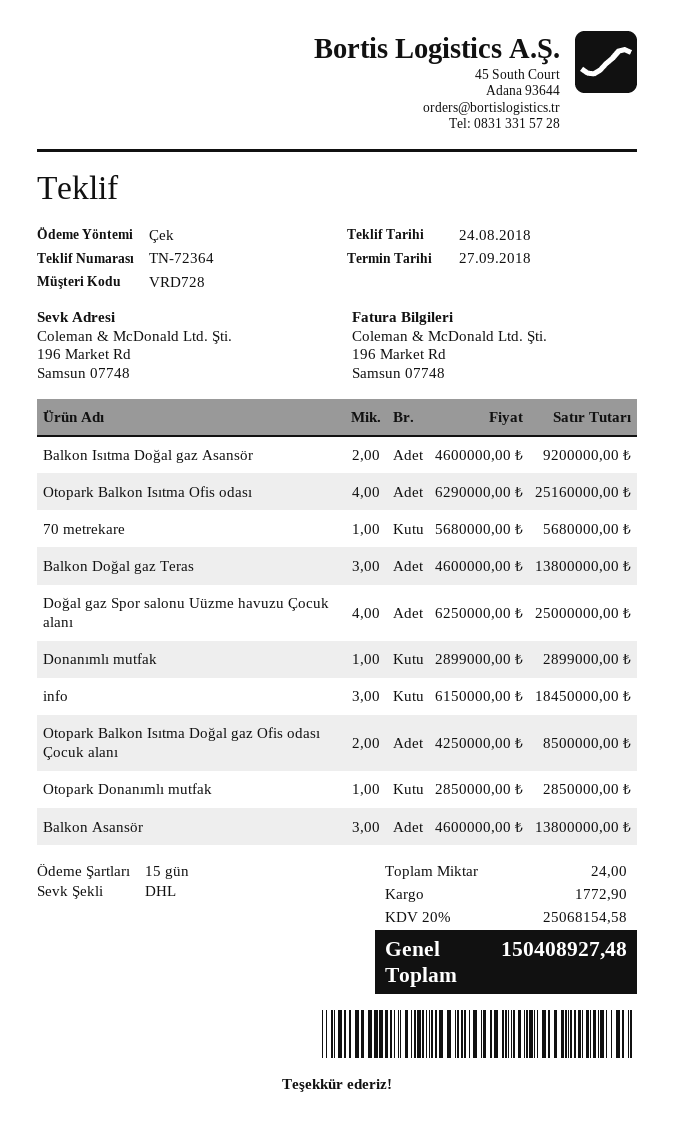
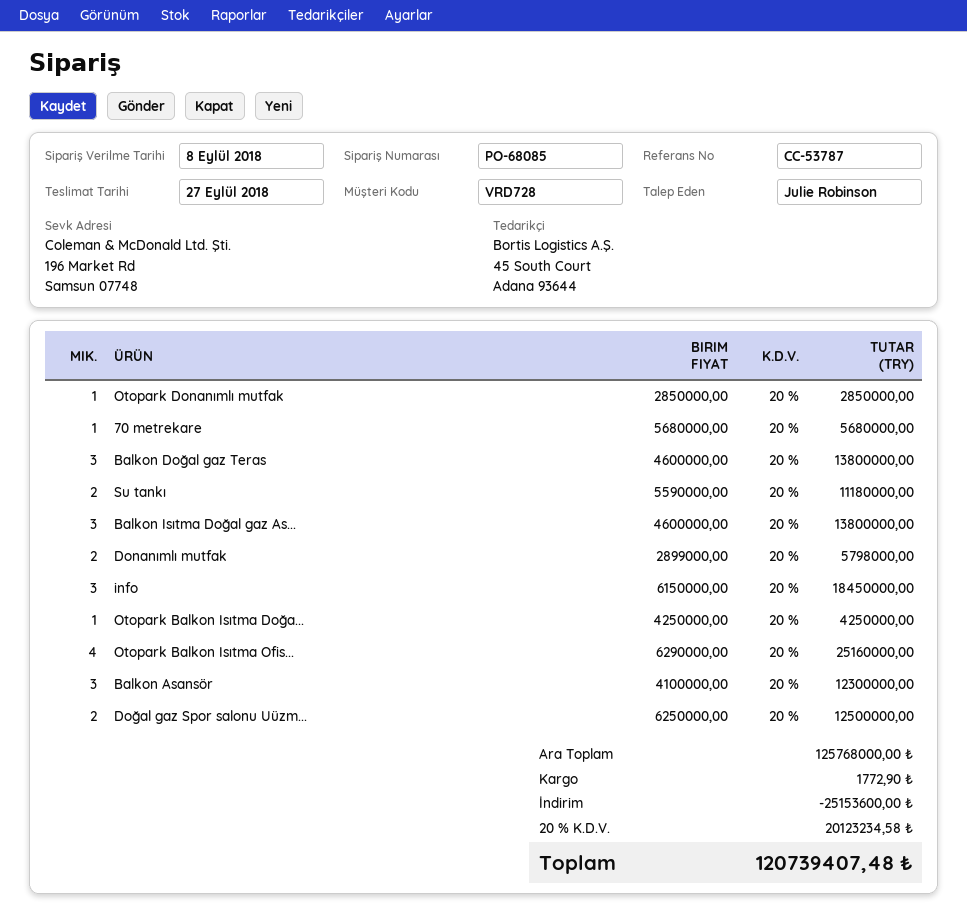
Balkon Isıtma Doğal gaz Asansör: 2 x 4600000.00 = 9200000.00 -> 3 x 4600000.00 = 13800000.00
Doğal gaz Spor salonu Uüzme havuzu Çocuk alanı: 4 x 6250000.00 = 25000000.00 -> 2 x 6250000.00 = 12500000.00
Donanımlı mutfak: 1 x 2899000.00 = 2899000.00 -> 2 x 2899000.00 = 5798000.00
Otopark Balkon Isıtma Doğal gaz Ofis odası Çocuk alanı: 2 x 4250000.00 = 8500000.00 -> 1 x 4250000.00 = 4250000.00
Balkon Asansör: 3 x 4600000.00 = 13800000.00 -> 3 x 4100000.00 = 12300000.00
Su tankı: none -> 2 x 5590000.00 = 11180000.00
discount: none -> 25153600.00
tax: 20% = 25068154.58 -> 20% = 20123234.58
total: 150408927.48 -> 120739407.48

